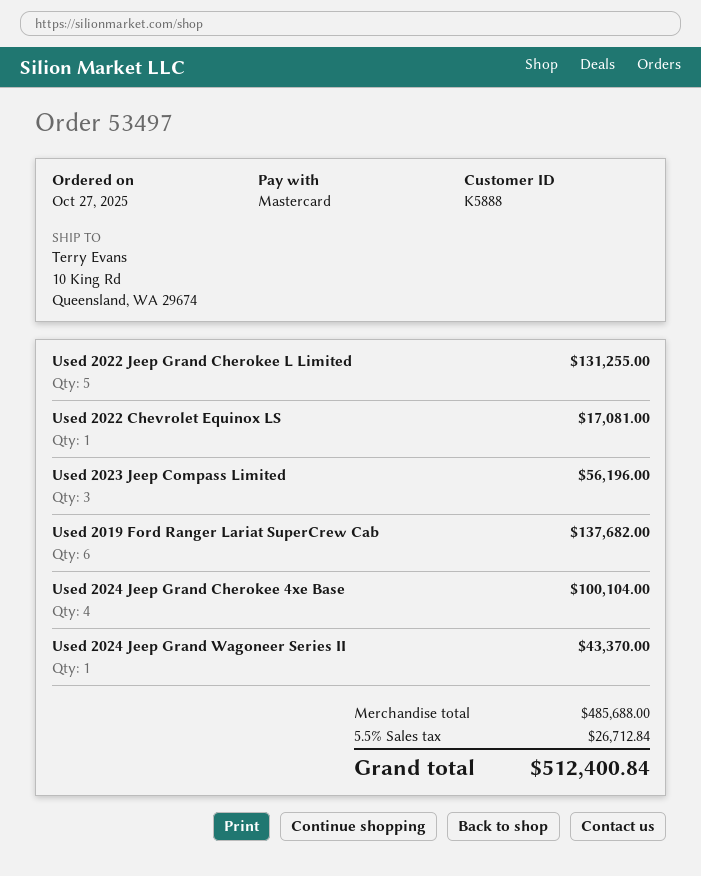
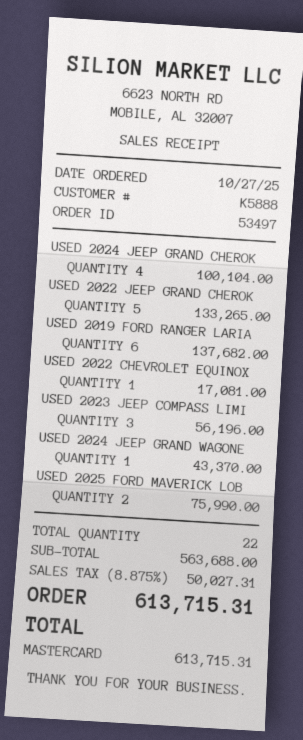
Used 2022 Jeep Grand Cherokee L Limited: 5 for 131255.00 -> 5 for 133265.00
USED 2025 FORD MAVERICK LOB: none -> 2 for 75990.00
subtotal: 485688.00 -> 563688.00
tax: 5.5% = 26712.84 -> 8.875% = 50027.31
total: 512400.84 -> 613715.31

